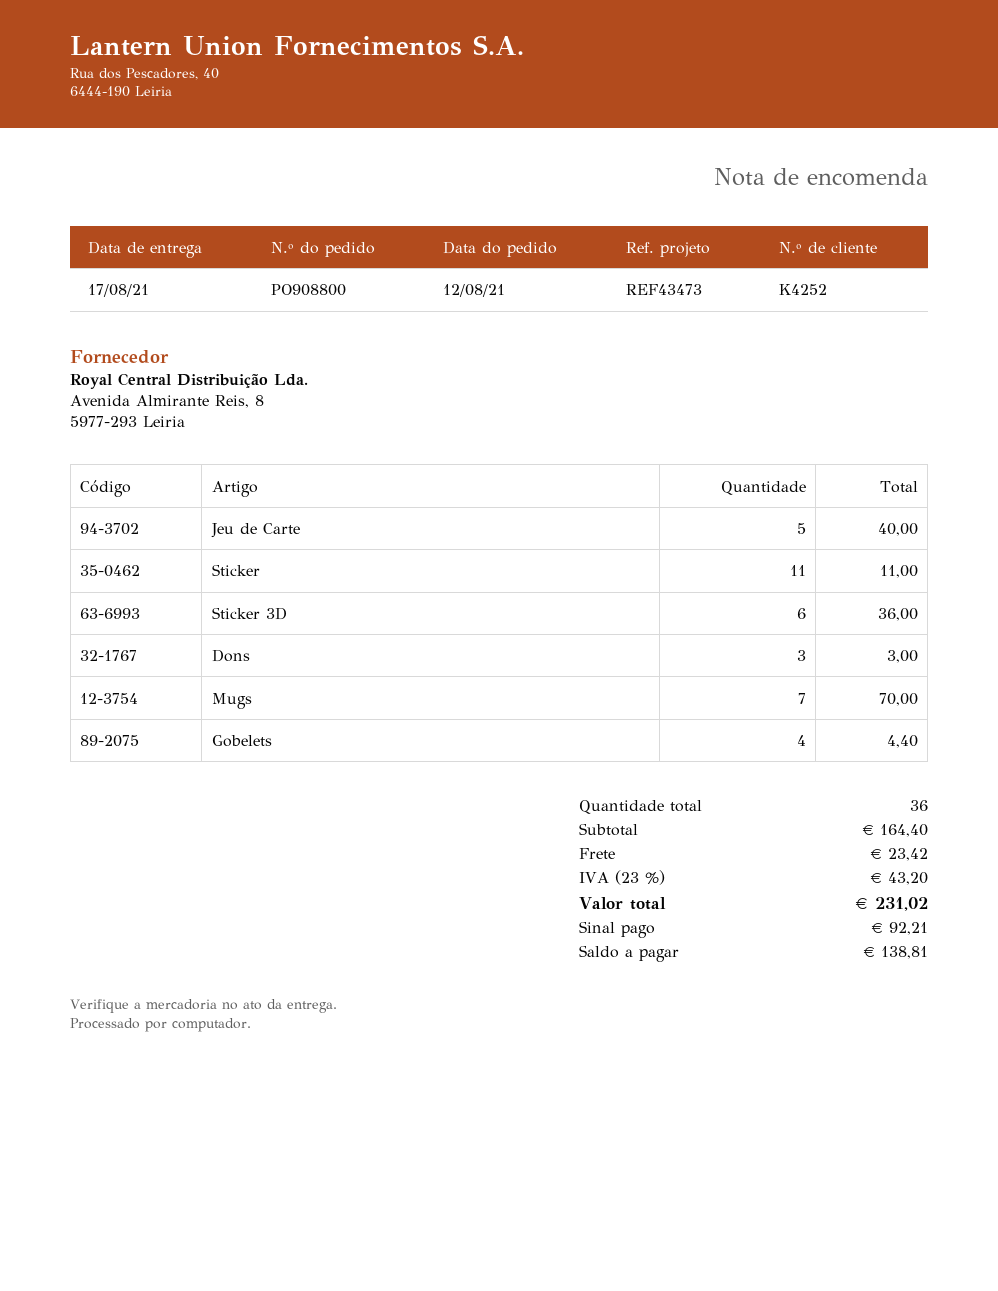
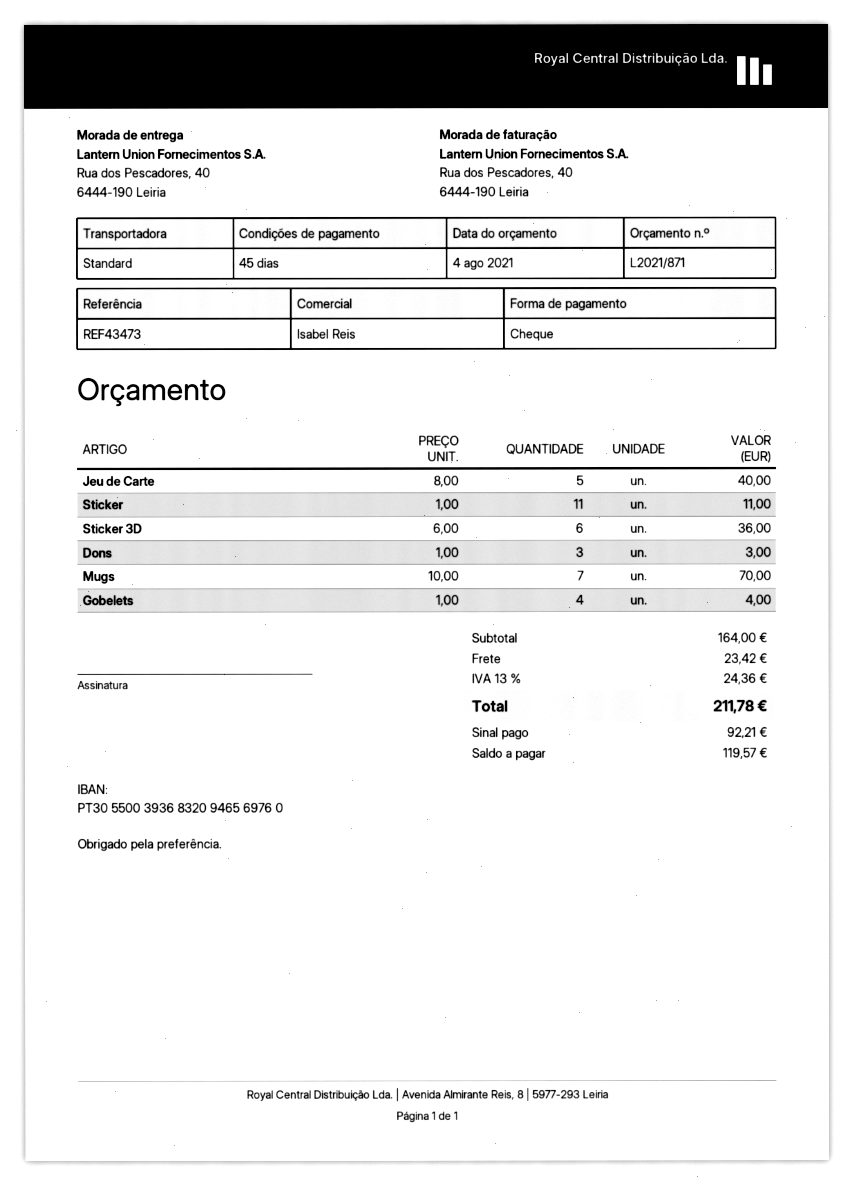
Gobelets: 4 for 4.40 -> 4 for 4.00
subtotal: 164.40 -> 164.00
tax: 23% = 43.20 -> 13% = 24.36
total: 231.02 -> 211.78
balance: 138.81 -> 119.57

